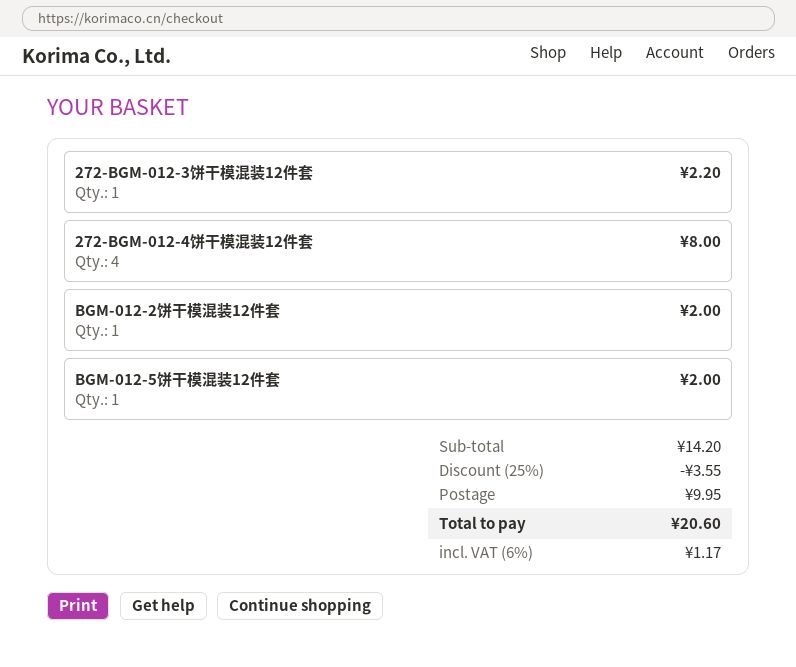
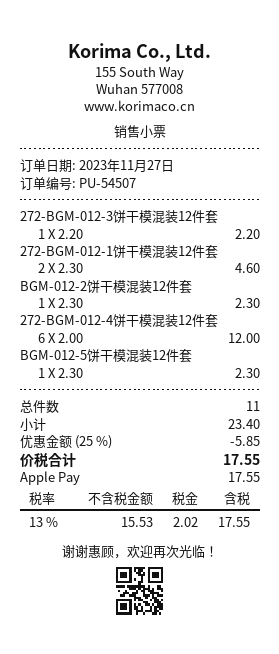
272-BGM-012-4饼干模混装12件套: 4 for 8.00 -> 6 for 12.00
BGM-012-2饼干模混装12件套: 1 for 2.00 -> 1 for 2.30
BGM-012-5饼干模混装12件套: 1 for 2.00 -> 1 for 2.30
272-BGM-012-1饼干模混装12件套: none -> 2 for 4.60
subtotal: 14.20 -> 23.40
discount: 25% = 3.55 -> 25% = 5.85
shipping: 9.95 -> none
tax: 6% = 1.17 -> 13% = 2.02
total: 20.60 -> 17.55

